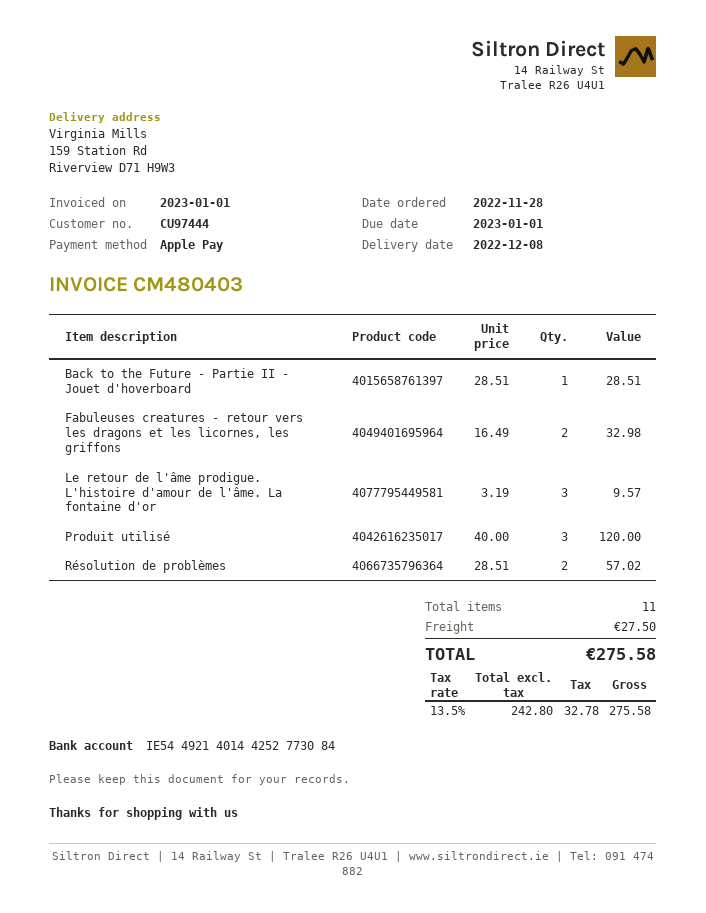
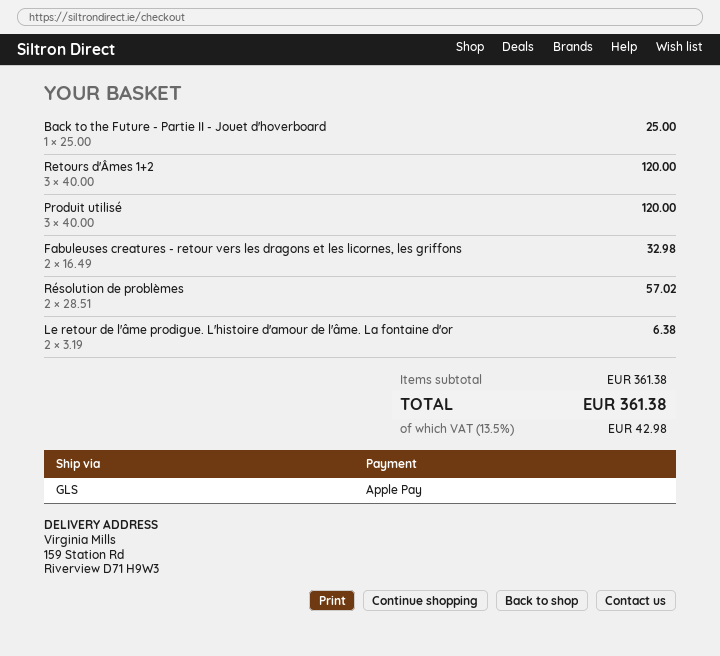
Back to the Future - Partie II - Jouet d'hoverboard: 1 x 28.51 = 28.51 -> 1 x 25.00 = 25.00
Le retour de l'âme prodigue. L'histoire d'amour de l'âme. La fontaine d'or: 3 x 3.19 = 9.57 -> 2 x 3.19 = 6.38
Retours d'Âmes 1+2: none -> 3 x 40.00 = 120.00
shipping: 27.50 -> none
tax: 13.5% = 32.78 -> 13.5% = 42.98
total: 275.58 -> 361.38

